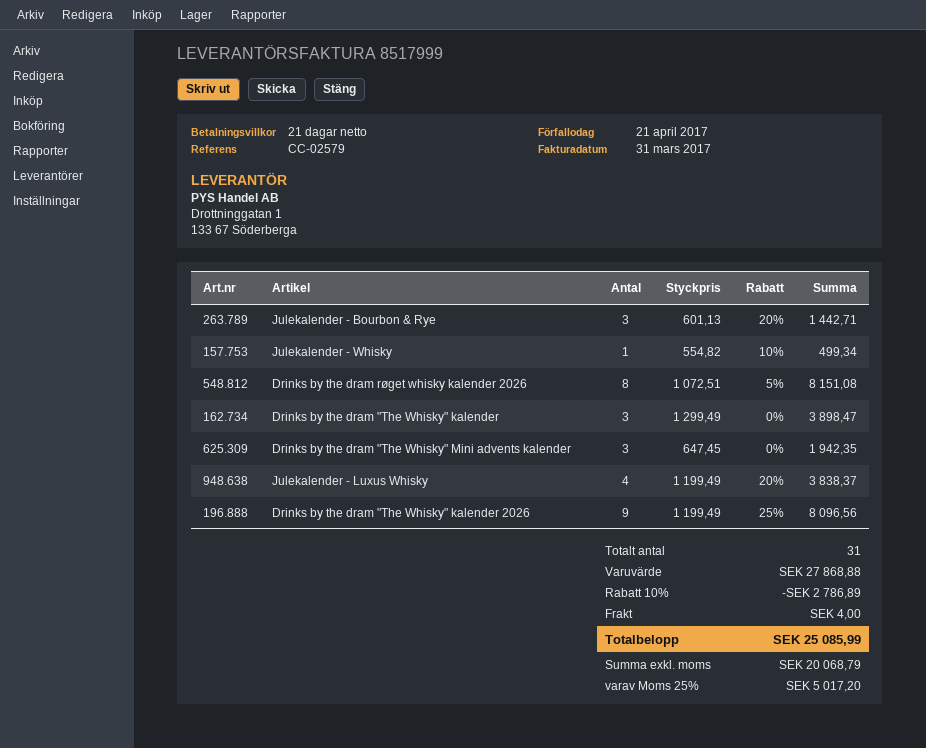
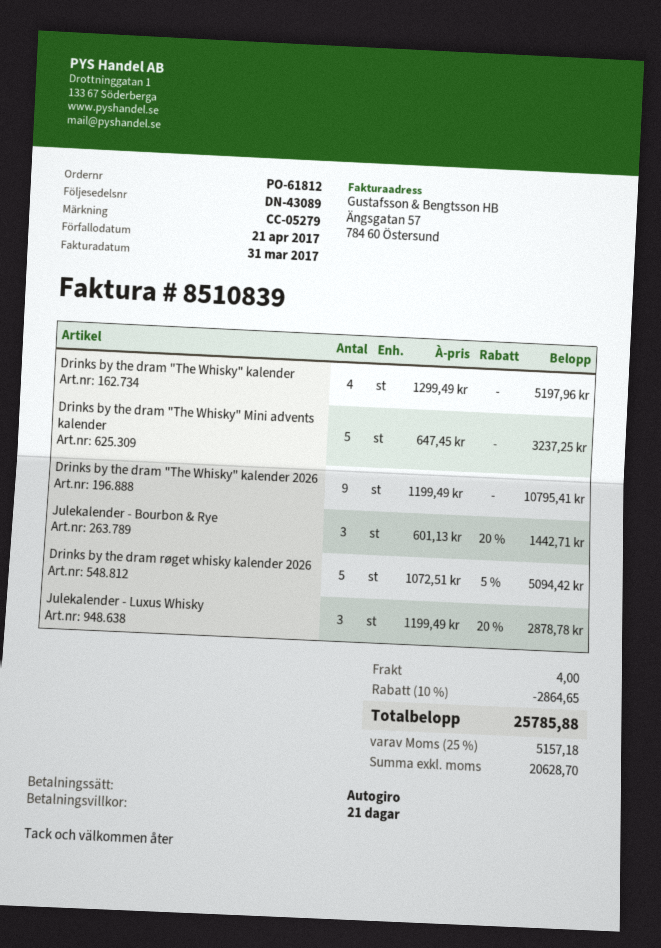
invoice number: 8517999 -> 8510839
reference: CC-02579 -> CC-05279
Julekalender - Whisky: 1 x 554.82 - 10% = 499.34 -> none
Drinks by the dram røget whisky kalender 2026: 8 x 1072.51 - 5% = 8151.08 -> 5 x 1072.51 - 5% = 5094.42
Drinks by the dram "The Whisky" kalender: 3 x 1299.49 = 3898.47 -> 4 x 1299.49 = 5197.96
Drinks by the dram "The Whisky" Mini advents kalender: 3 x 647.45 = 1942.35 -> 5 x 647.45 = 3237.25
Julekalender - Luxus Whisky: 4 x 1199.49 - 20% = 3838.37 -> 3 x 1199.49 - 20% = 2878.78
Drinks by the dram "The Whisky" kalender 2026: 9 x 1199.49 - 25% = 8096.56 -> 9 x 1199.49 = 10795.41
discount: 10% = 2786.89 -> 10% = 2864.65
net: 20068.79 -> 20628.70
tax: 25% = 5017.20 -> 25% = 5157.18
total: 25085.99 -> 25785.88

